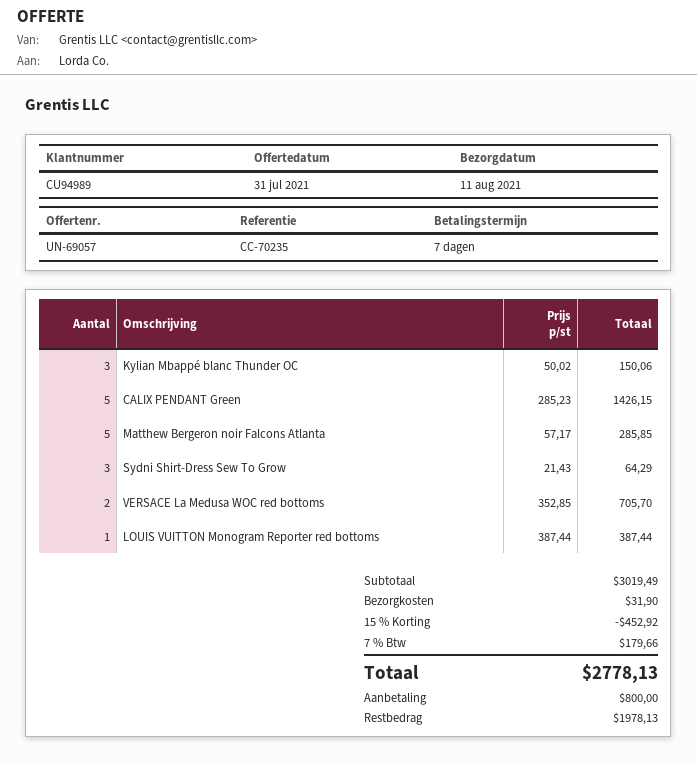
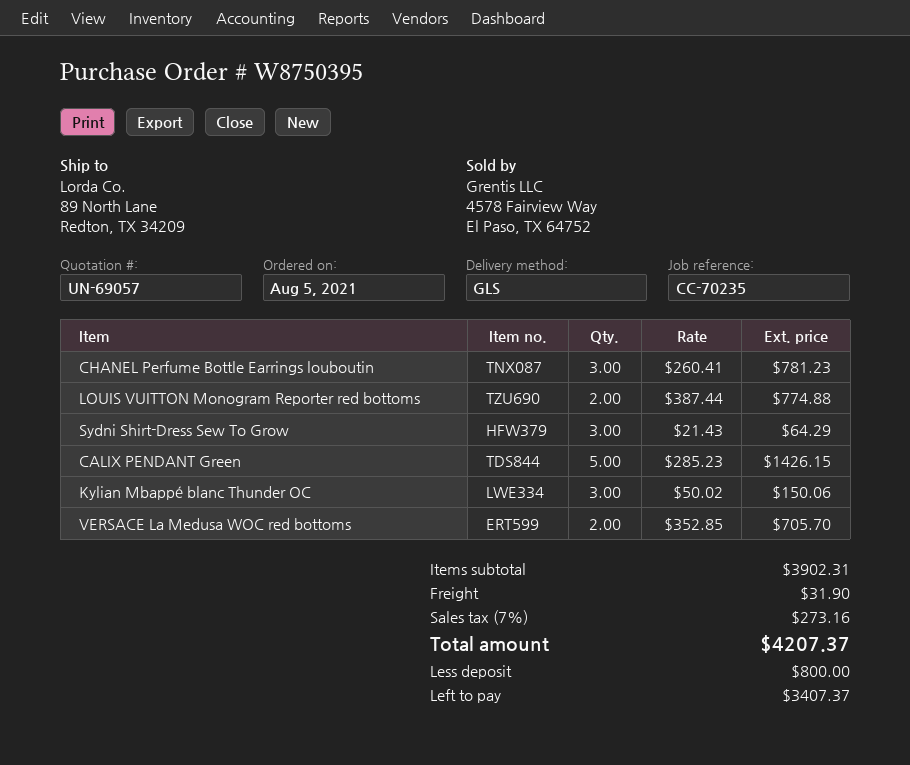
Matthew Bergeron noir Falcons Atlanta: 5 x 57.17 = 285.85 -> none
LOUIS VUITTON Monogram Reporter red bottoms: 1 x 387.44 = 387.44 -> 2 x 387.44 = 774.88
CHANEL Perfume Bottle Earrings louboutin: none -> 3 x 260.41 = 781.23
subtotal: 3019.49 -> 3902.31
discount: 15% = 452.92 -> none
tax: 7% = 179.66 -> 7% = 273.16
total: 2778.13 -> 4207.37
balance: 1978.13 -> 3407.37

